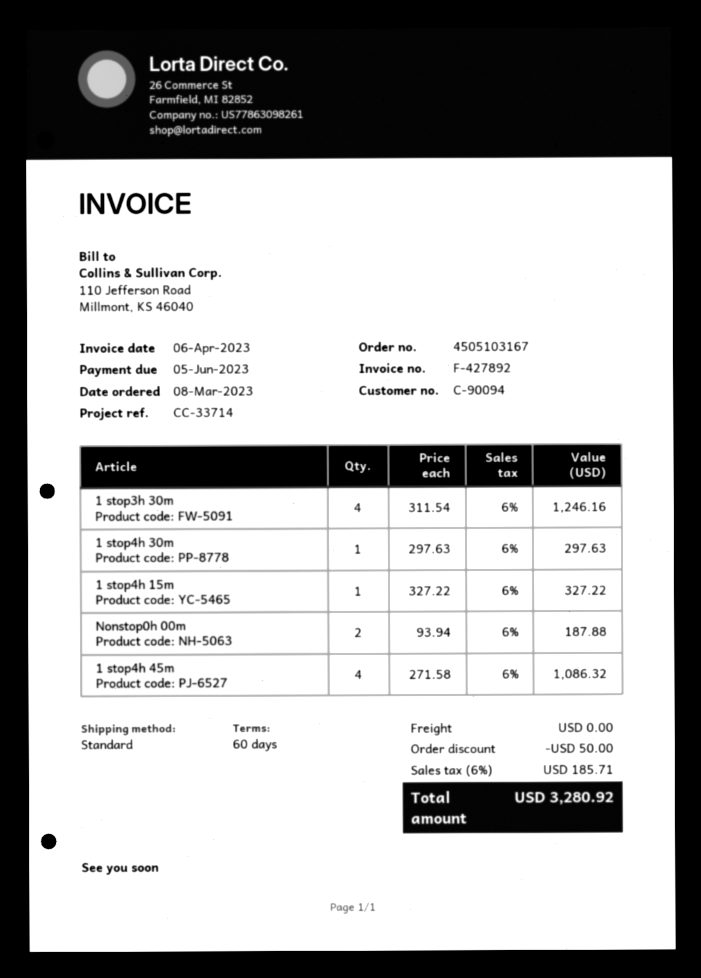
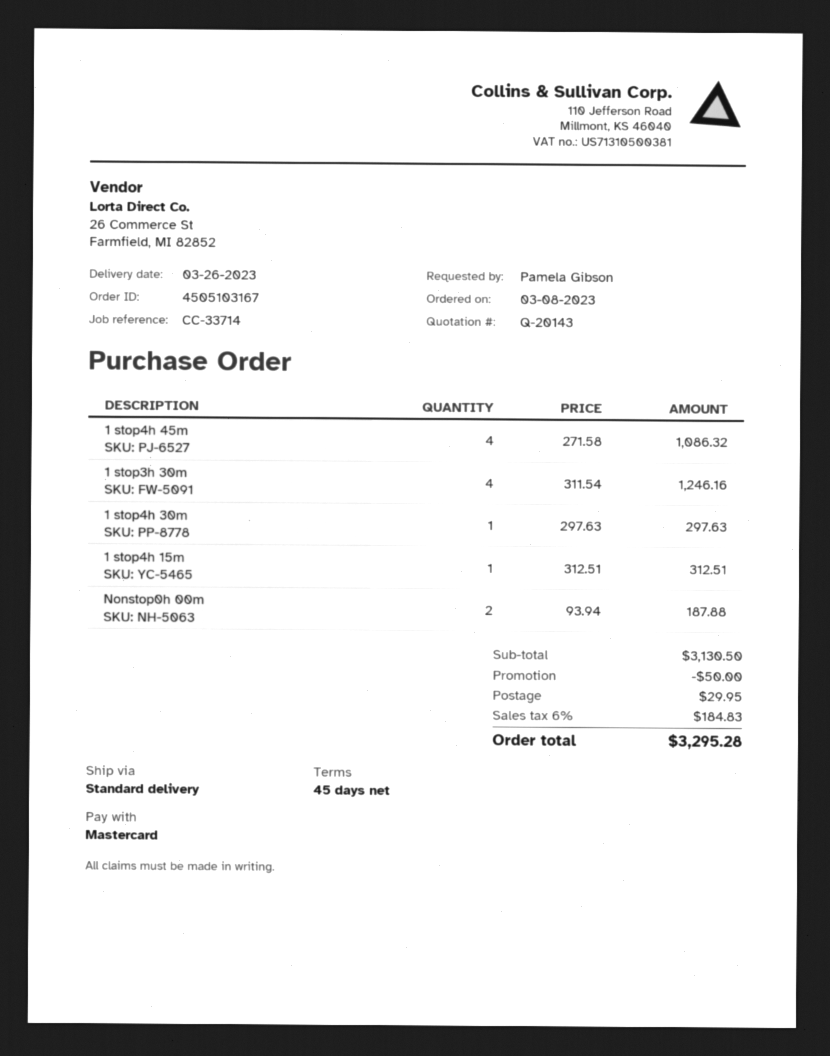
payment terms: 60 days -> 45 days
1 stop4h 15m: 1 x 327.22 = 327.22 -> 1 x 312.51 = 312.51
shipping: 0.00 -> 29.95
tax: 6% = 185.71 -> 6% = 184.83
total: 3280.92 -> 3295.28

